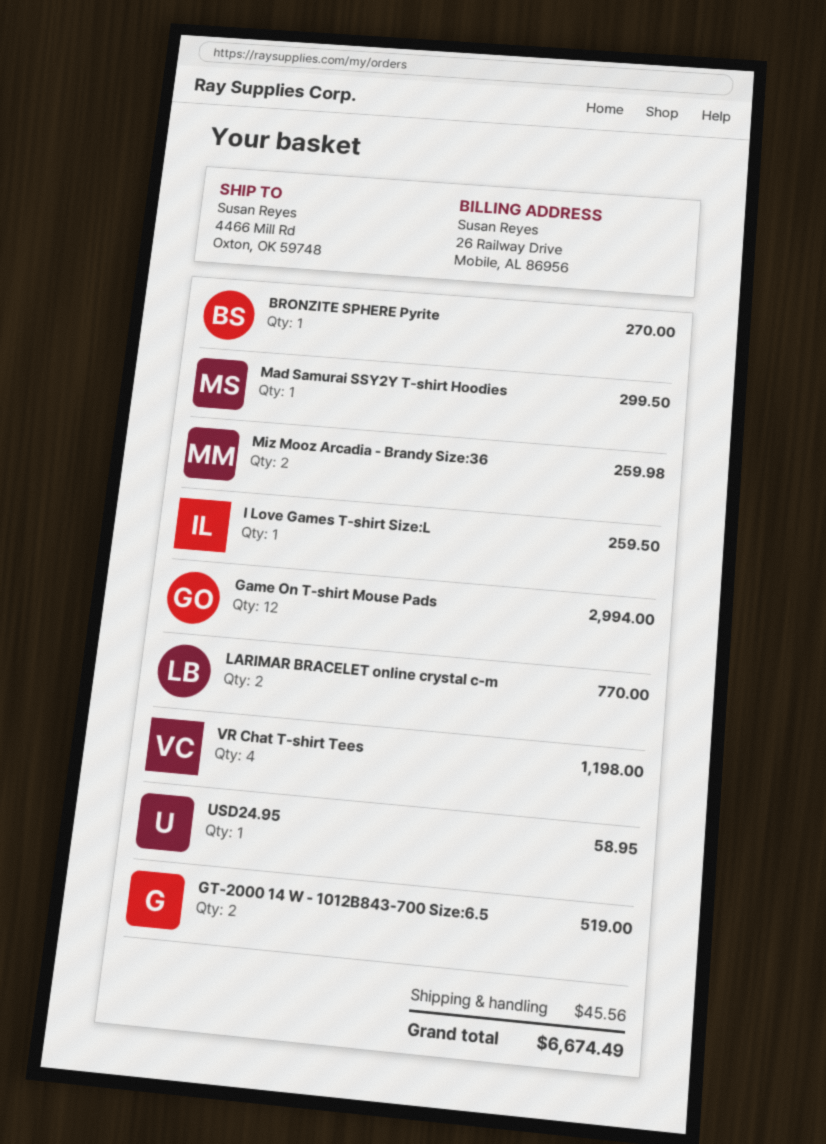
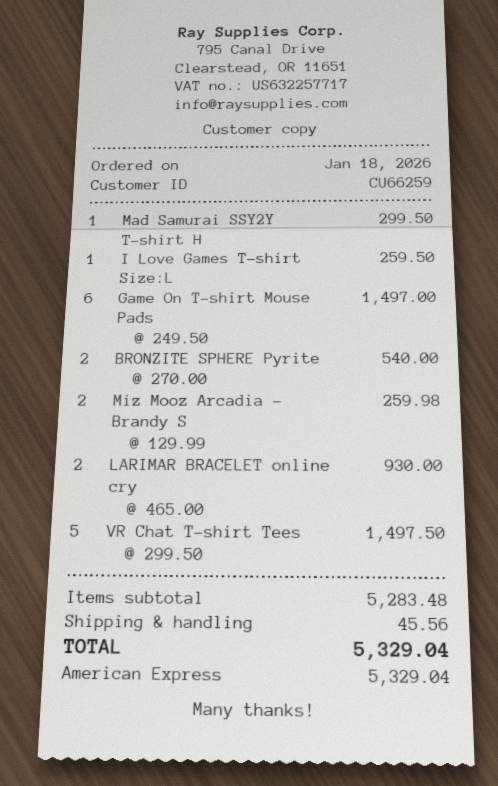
BRONZITE SPHERE Pyrite: 1 for 270.00 -> 2 for 540.00
Game On T-shirt Mouse Pads: 12 for 2994.00 -> 6 for 1497.00
LARIMAR BRACELET online crystal c-m: 2 for 770.00 -> 2 for 930.00
VR Chat T-shirt Tees: 4 for 1198.00 -> 5 for 1497.50
USD24.95: 1 for 58.95 -> none
GT-2000 14 W - 1012B843-700 Size:6.5: 2 for 519.00 -> none
total: 6674.49 -> 5329.04

